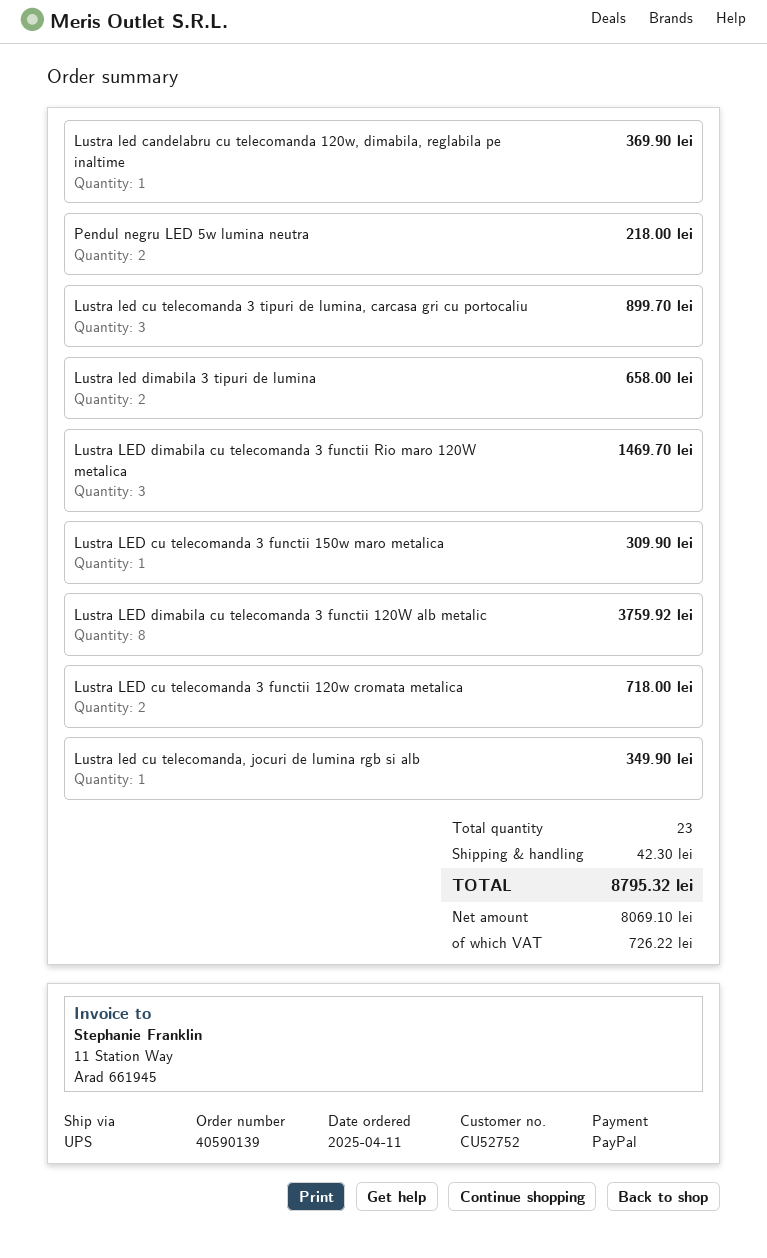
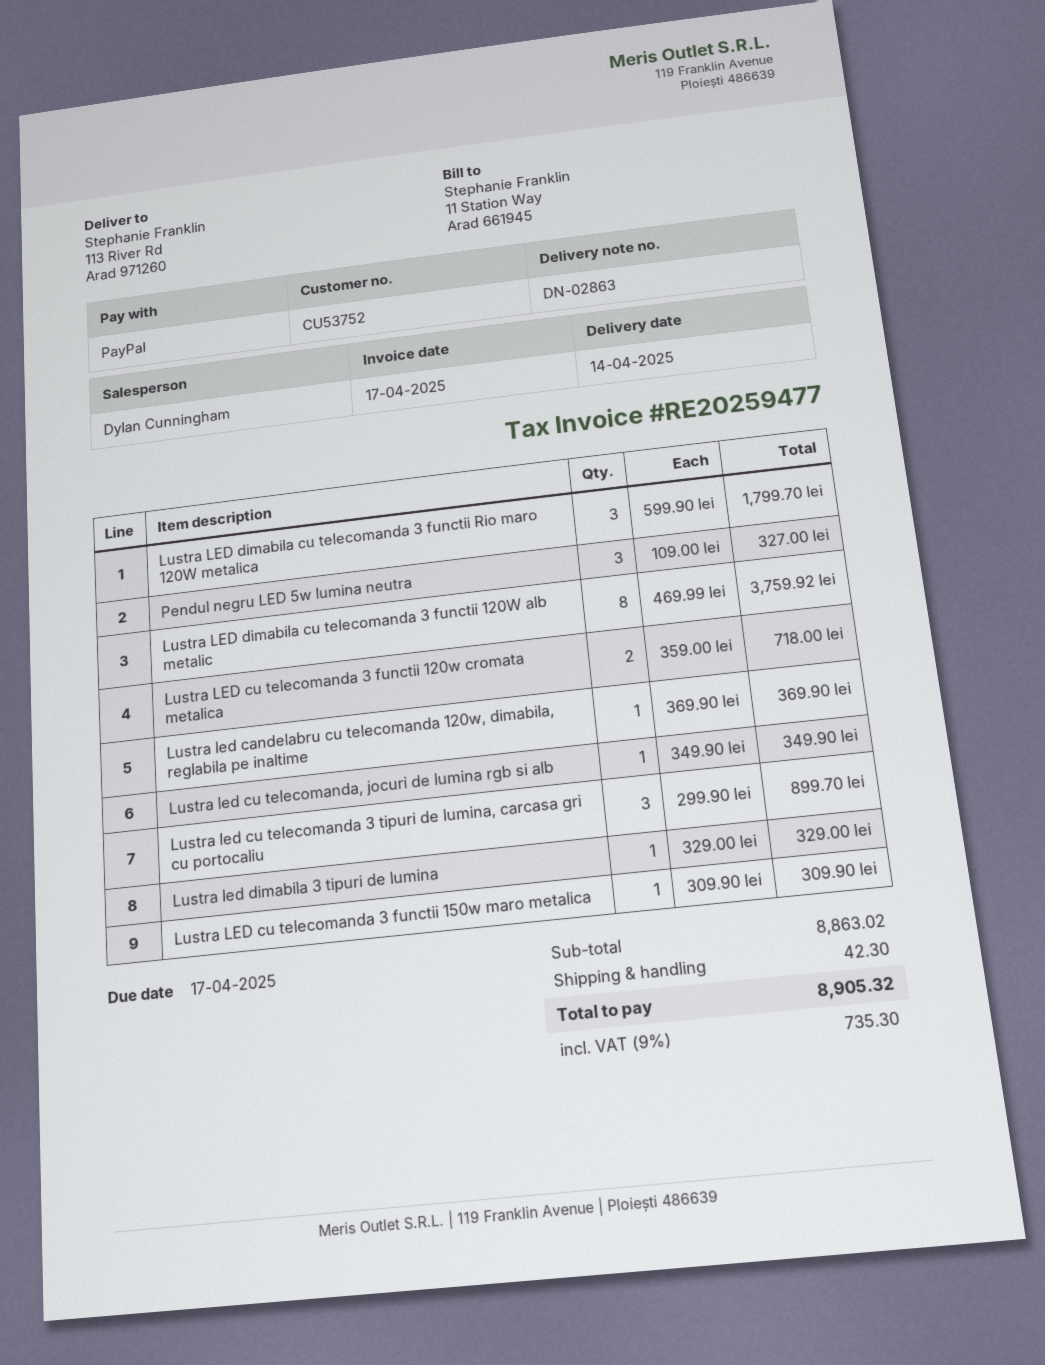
customer number: CU52752 -> CU53752
Pendul negru LED 5w lumina neutra: 2 for 218.00 -> 3 for 327.00
Lustra led dimabila 3 tipuri de lumina: 2 for 658.00 -> 1 for 329.00
Lustra LED dimabila cu telecomanda 3 functii Rio maro 120W metalica: 3 for 1469.70 -> 3 for 1799.70
tax: 726.22 -> 735.30
total: 8795.32 -> 8905.32

